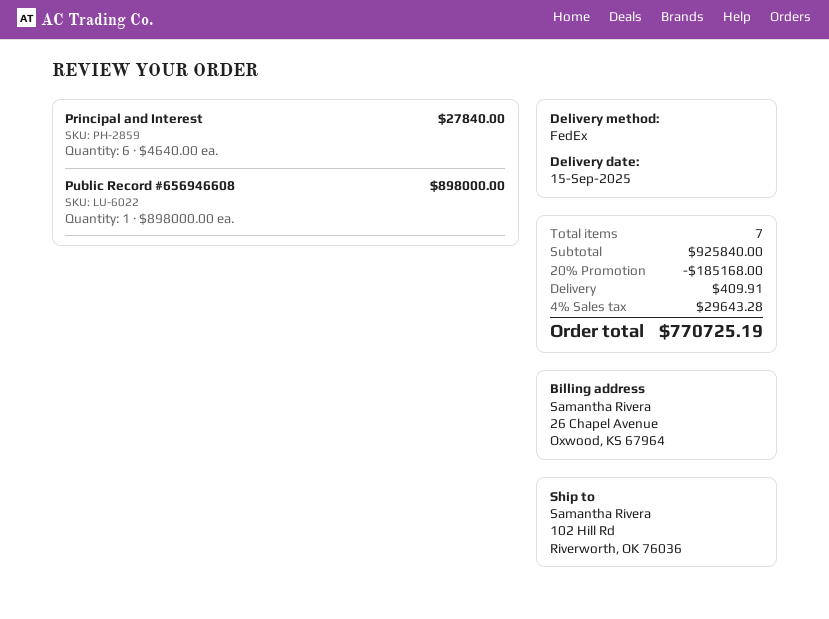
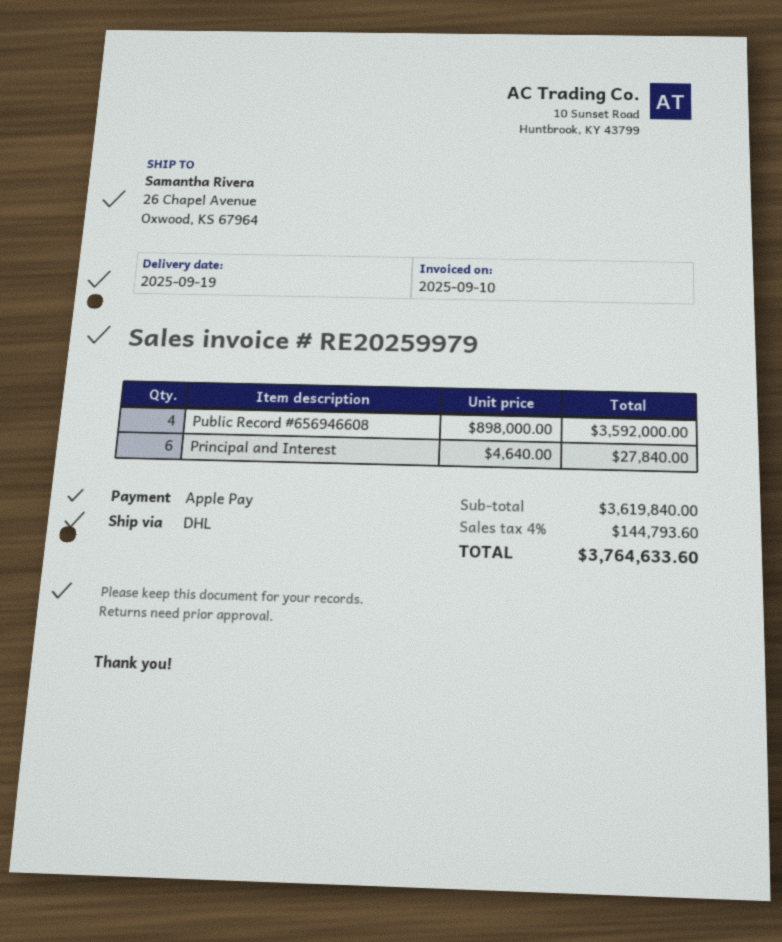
delivery date: 2025-09-15 -> 2025-09-19
shipping method: FedEx -> DHL
ship to: 102 Hill Rd, Riverworth, OK 76036 -> 26 Chapel Avenue, Oxwood, KS 67964
Public Record #656946608: 1 x 898000.00 = 898000.00 -> 4 x 898000.00 = 3592000.00
subtotal: 925840.00 -> 3619840.00
discount: 20% = 185168.00 -> none
shipping: 409.91 -> none
tax: 4% = 29643.28 -> 4% = 144793.60
total: 770725.19 -> 3764633.60

